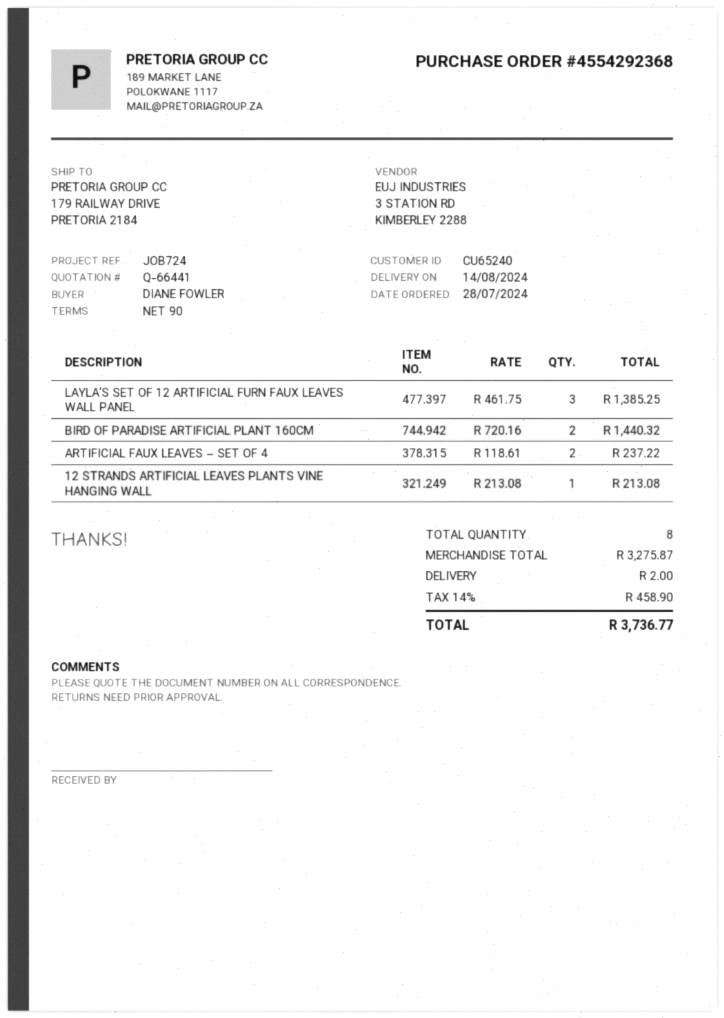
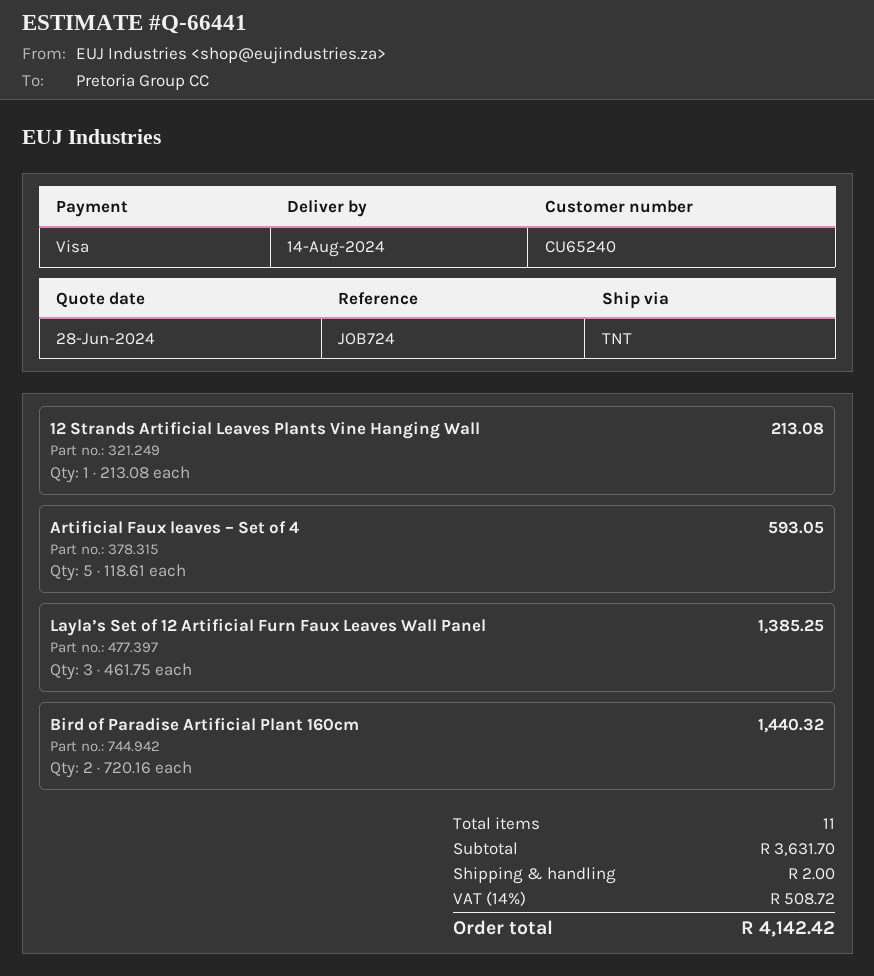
ARTIFICIAL FAUX LEAVES – SET OF 4: 2 x 118.61 = 237.22 -> 5 x 118.61 = 593.05
total quantity: 8 -> 11
subtotal: 3275.87 -> 3631.70
tax: 14% = 458.90 -> 14% = 508.72
total: 3736.77 -> 4142.42

